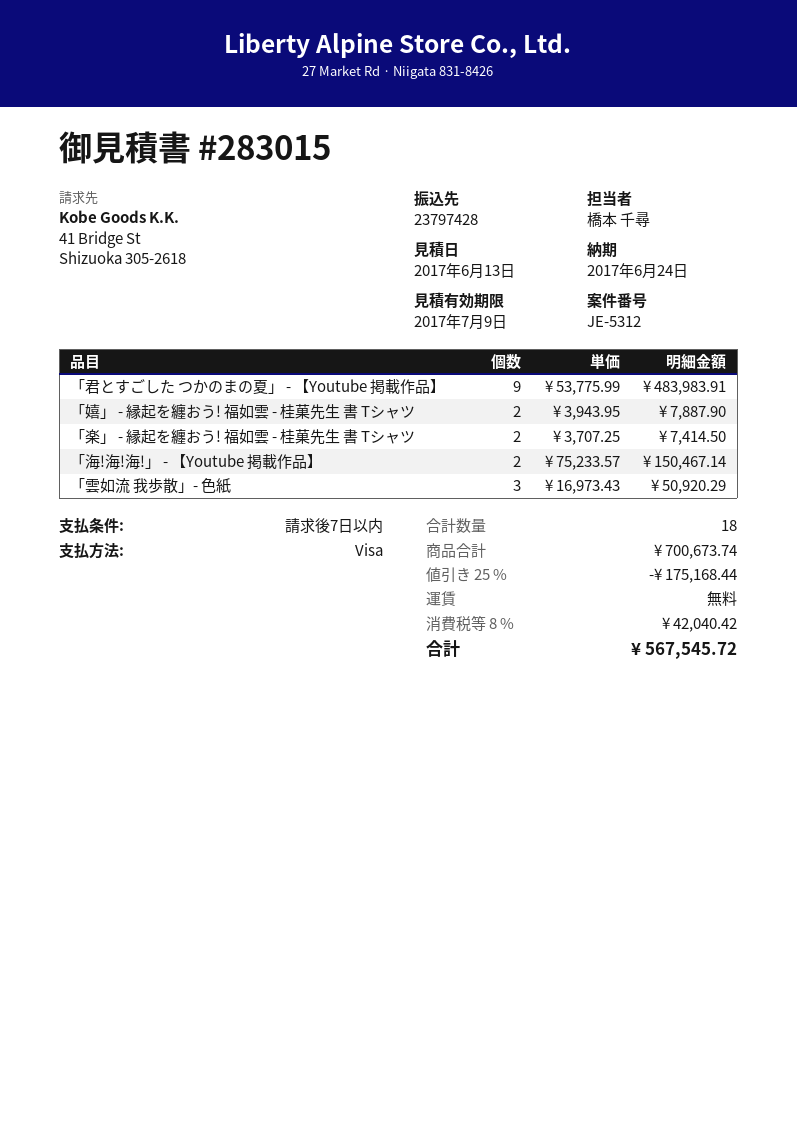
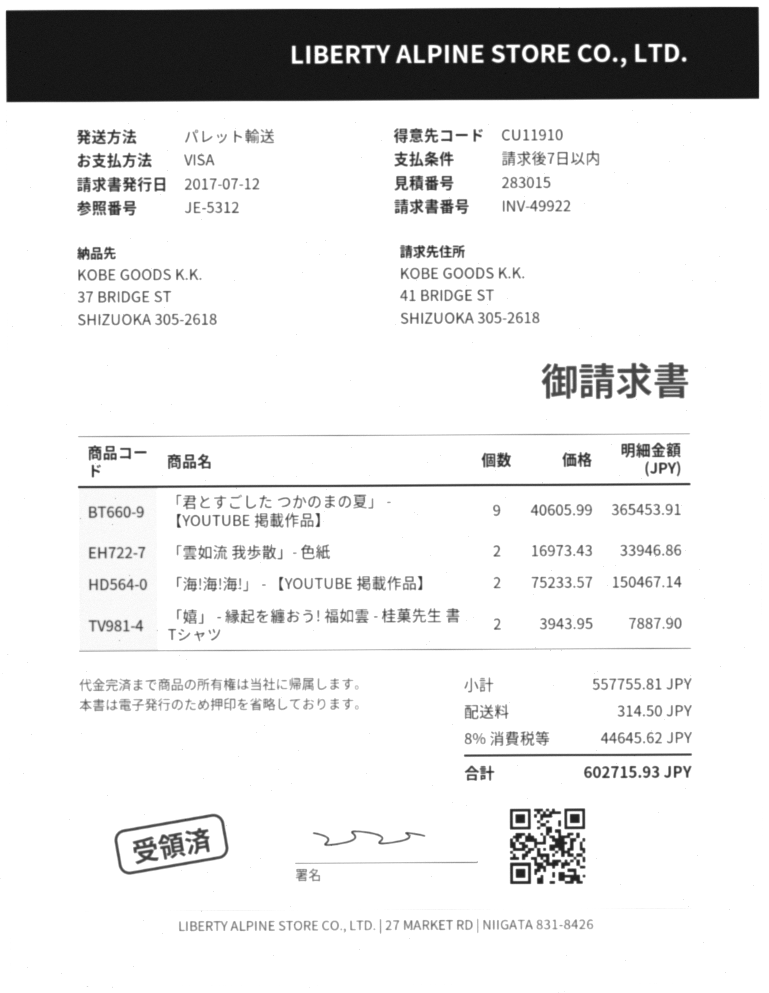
「君とすごした つかのまの夏」 - 【Youtube 掲載作品】: 9 x 53775.99 = 483983.91 -> 9 x 40605.99 = 365453.91
「楽」 - 縁起を纏おう! 福如雲 - 桂菓先生 書 Tシャツ: 2 x 3707.25 = 7414.50 -> none
「雲如流 我歩散」- 色紙: 3 x 16973.43 = 50920.29 -> 2 x 16973.43 = 33946.86
subtotal: 700673.74 -> 557755.81
discount: 25% = 175168.44 -> none
shipping: 0.00 -> 314.50
tax: 8% = 42040.42 -> 8% = 44645.62
total: 567545.72 -> 602715.93

